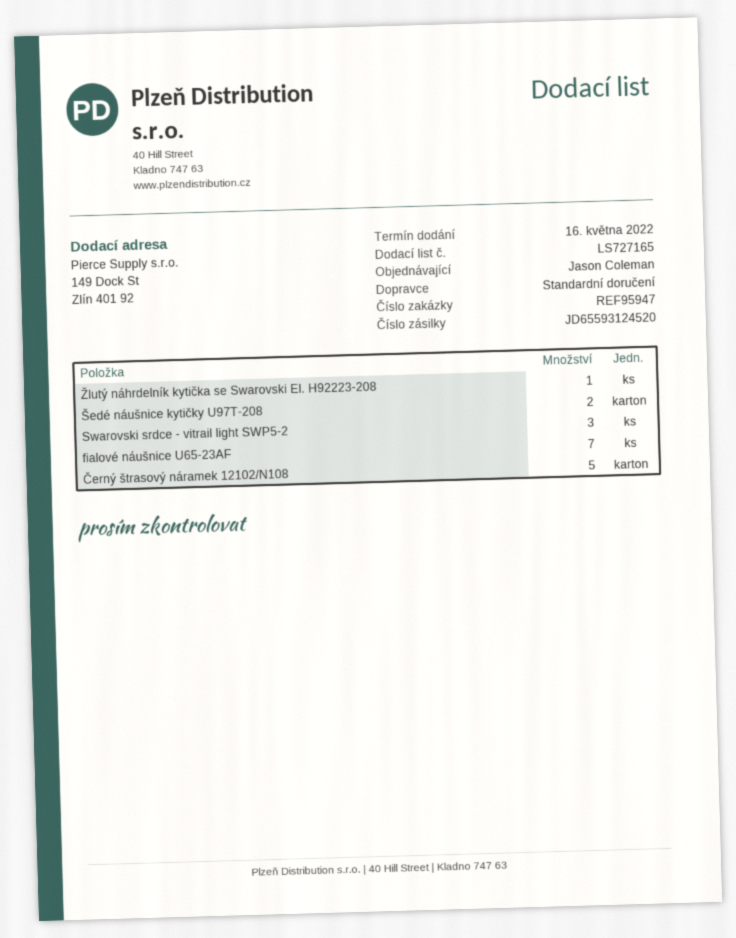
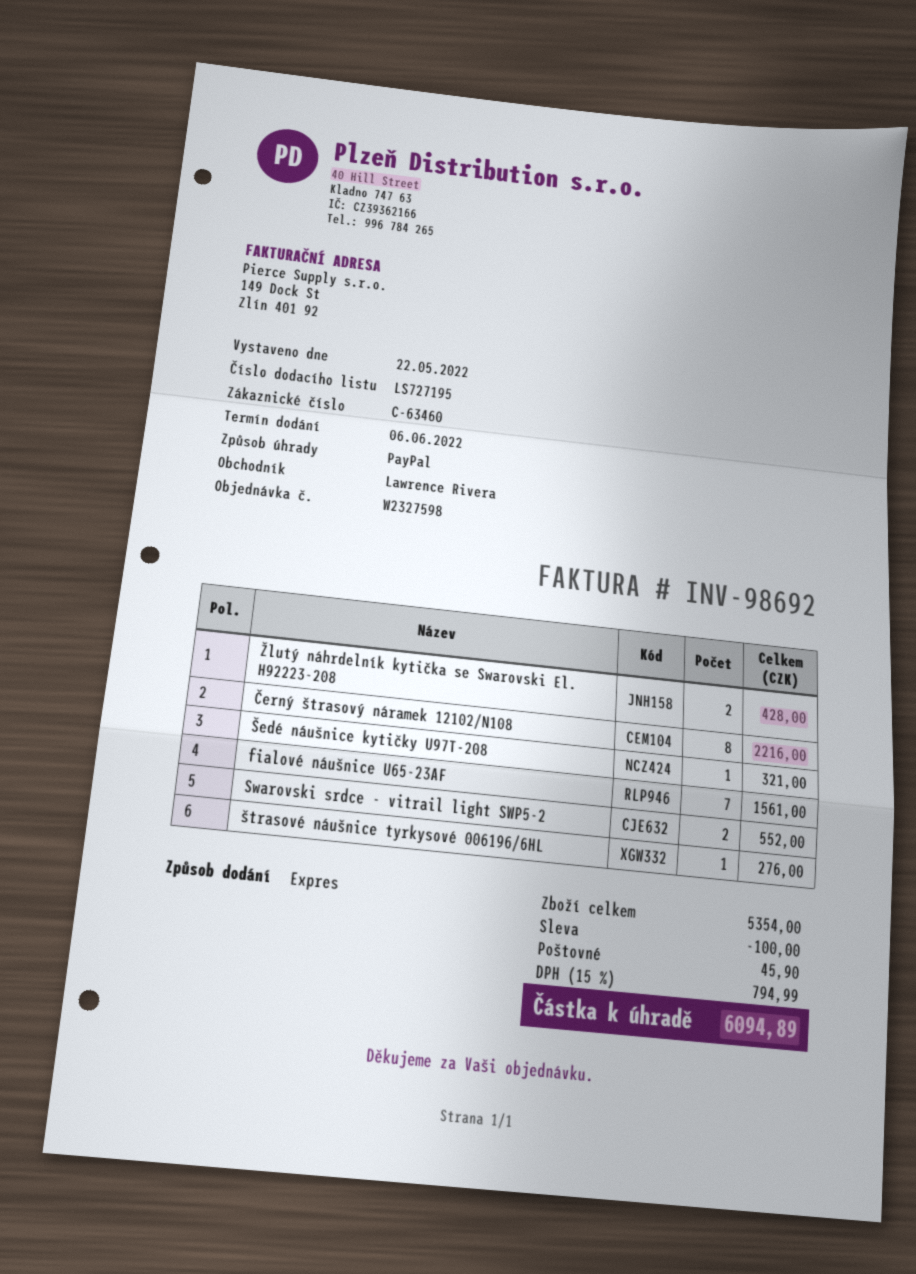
delivery note number: LS727165 -> LS727195
delivery date: 2022-05-16 -> 2022-06-06
shipping method: standard -> express
Žlutý náhrdelník kytička se Swarovski El. H92223-208: 1 -> 2
Šedé náušnice kytičky U97T-208: 2 -> 1
Swarovski srdce - vitrail light SWP5-2: 3 -> 2
Černý štrasový náramek 12102/N108: 5 -> 8
štrasové náušnice tyrkysové 006196/6HL: none -> 1

